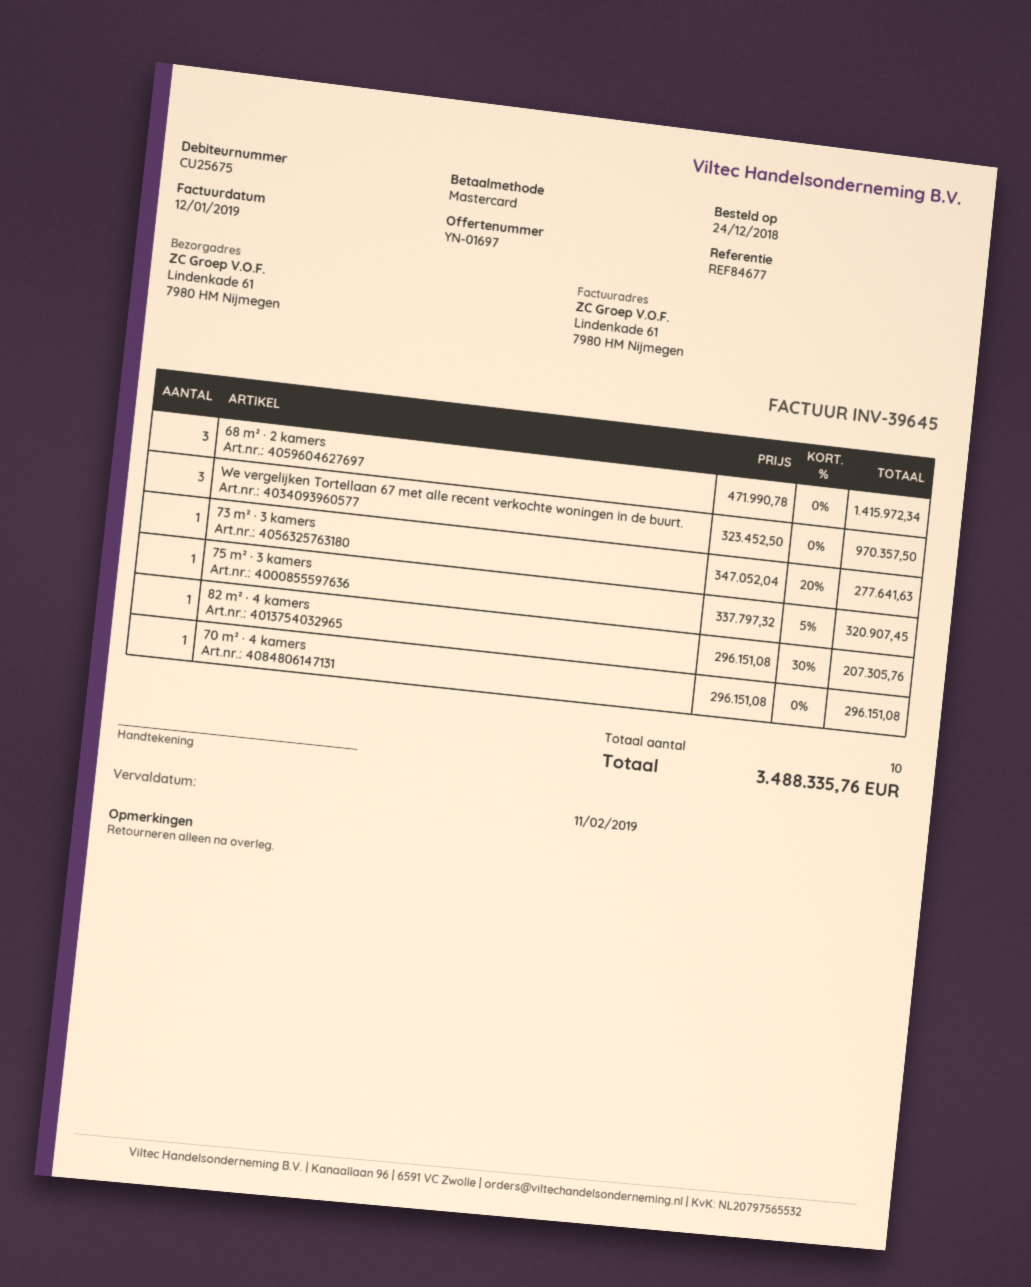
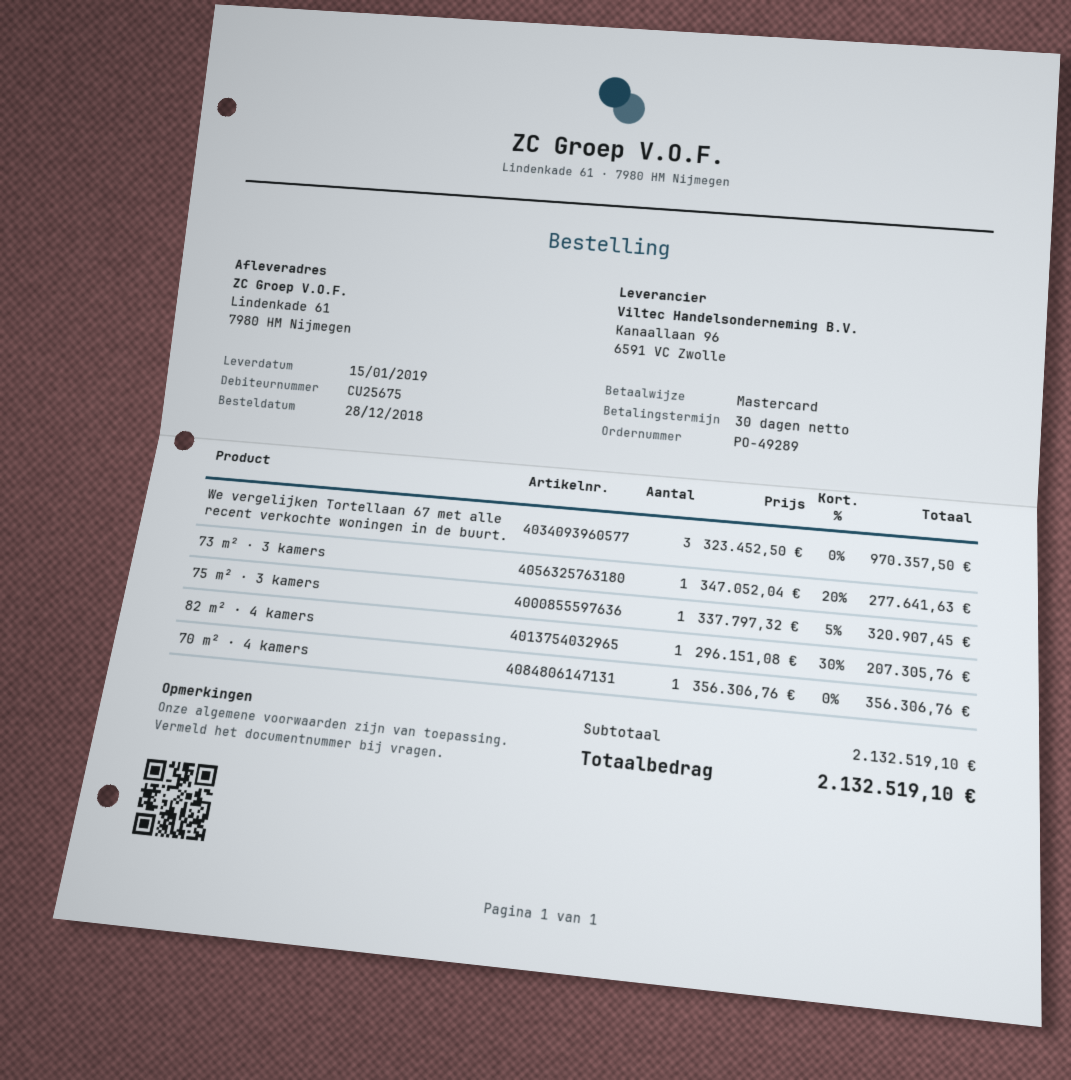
order date: 2018-12-24 -> 2018-12-28
68 m² · 2 kamers: 3 x 471990.78 = 1415972.34 -> none
70 m² · 4 kamers: 1 x 296151.08 = 296151.08 -> 1 x 356306.76 = 356306.76
total: 3488335.76 -> 2132519.10

